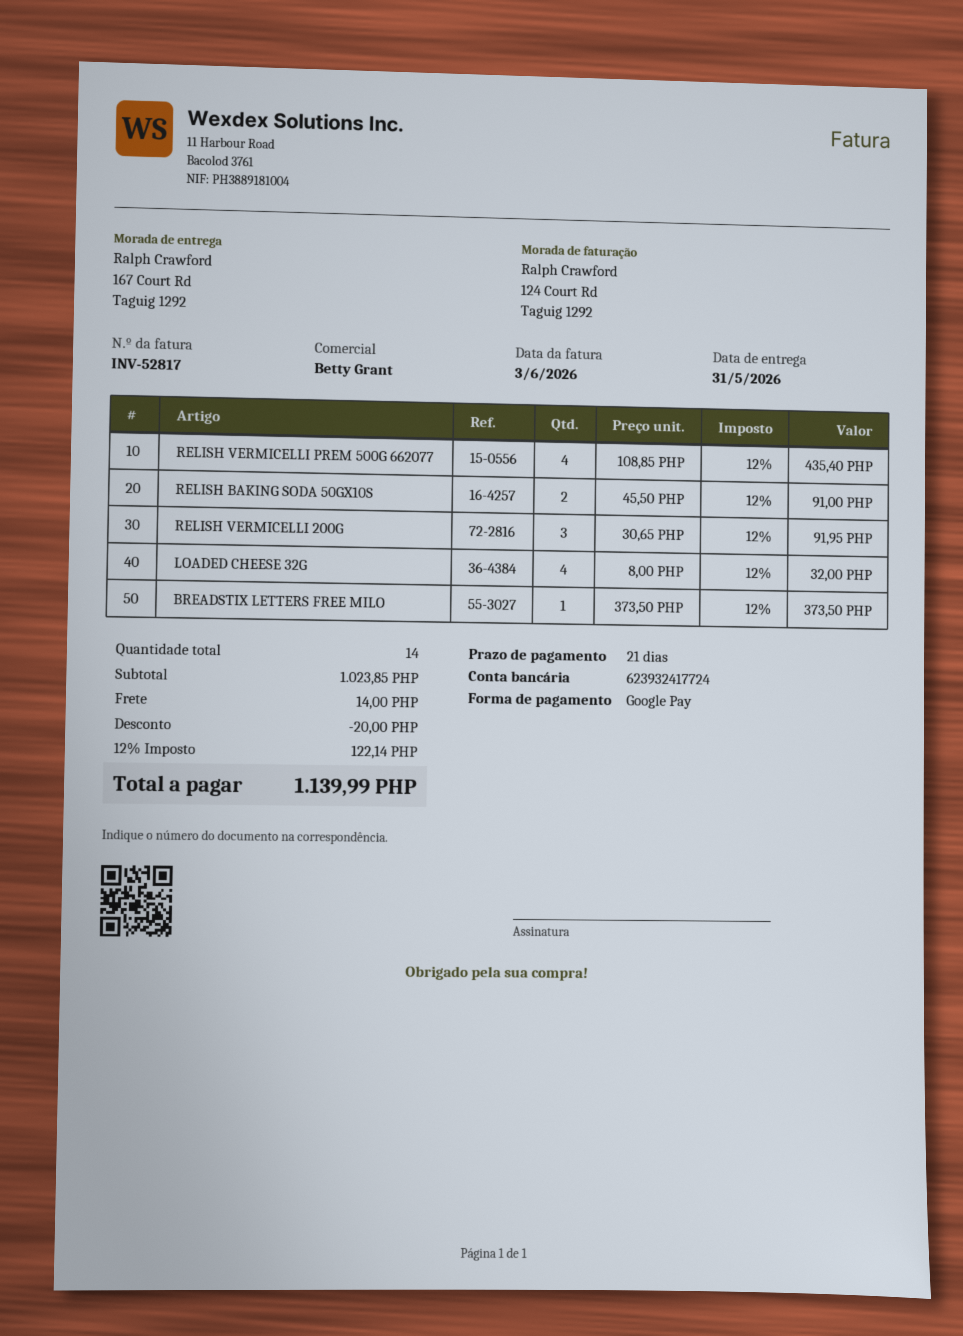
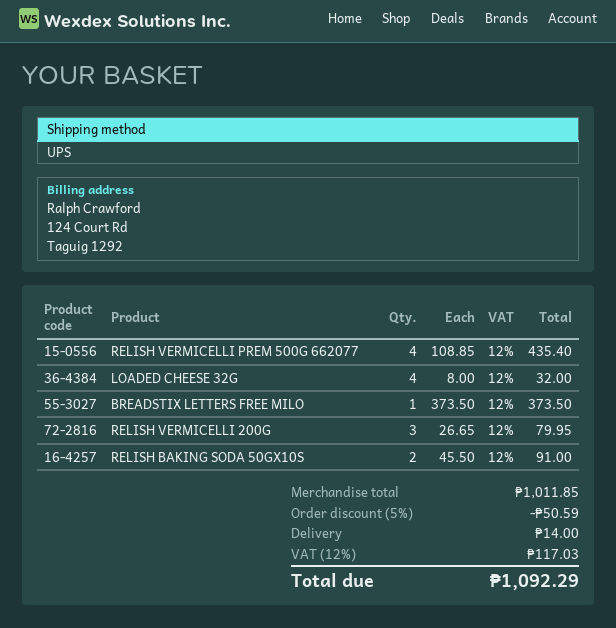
RELISH VERMICELLI 200G: 3 x 30.65 = 91.95 -> 3 x 26.65 = 79.95
subtotal: 1023.85 -> 1011.85
discount: 20.00 -> 50.59
tax: 12% = 122.14 -> 12% = 117.03
total: 1139.99 -> 1092.29

